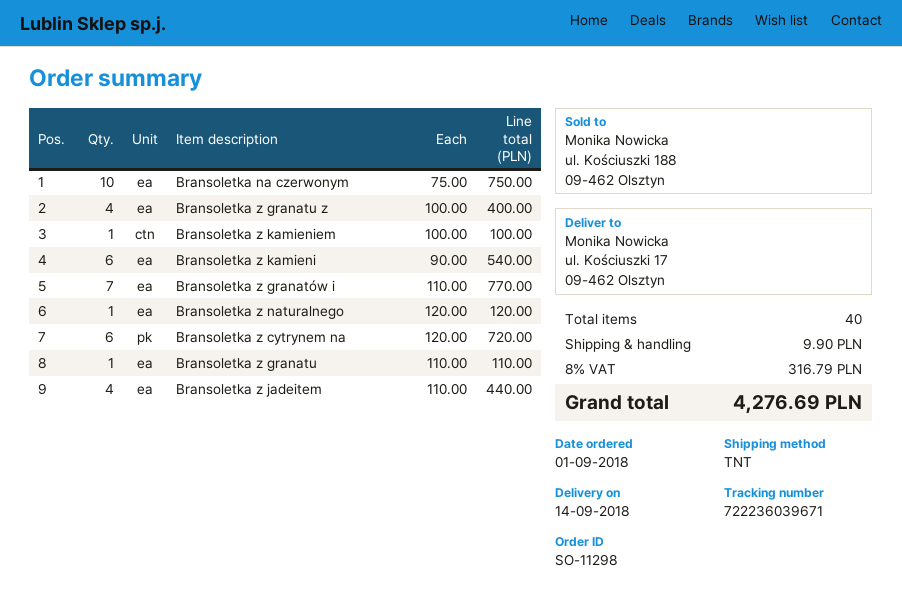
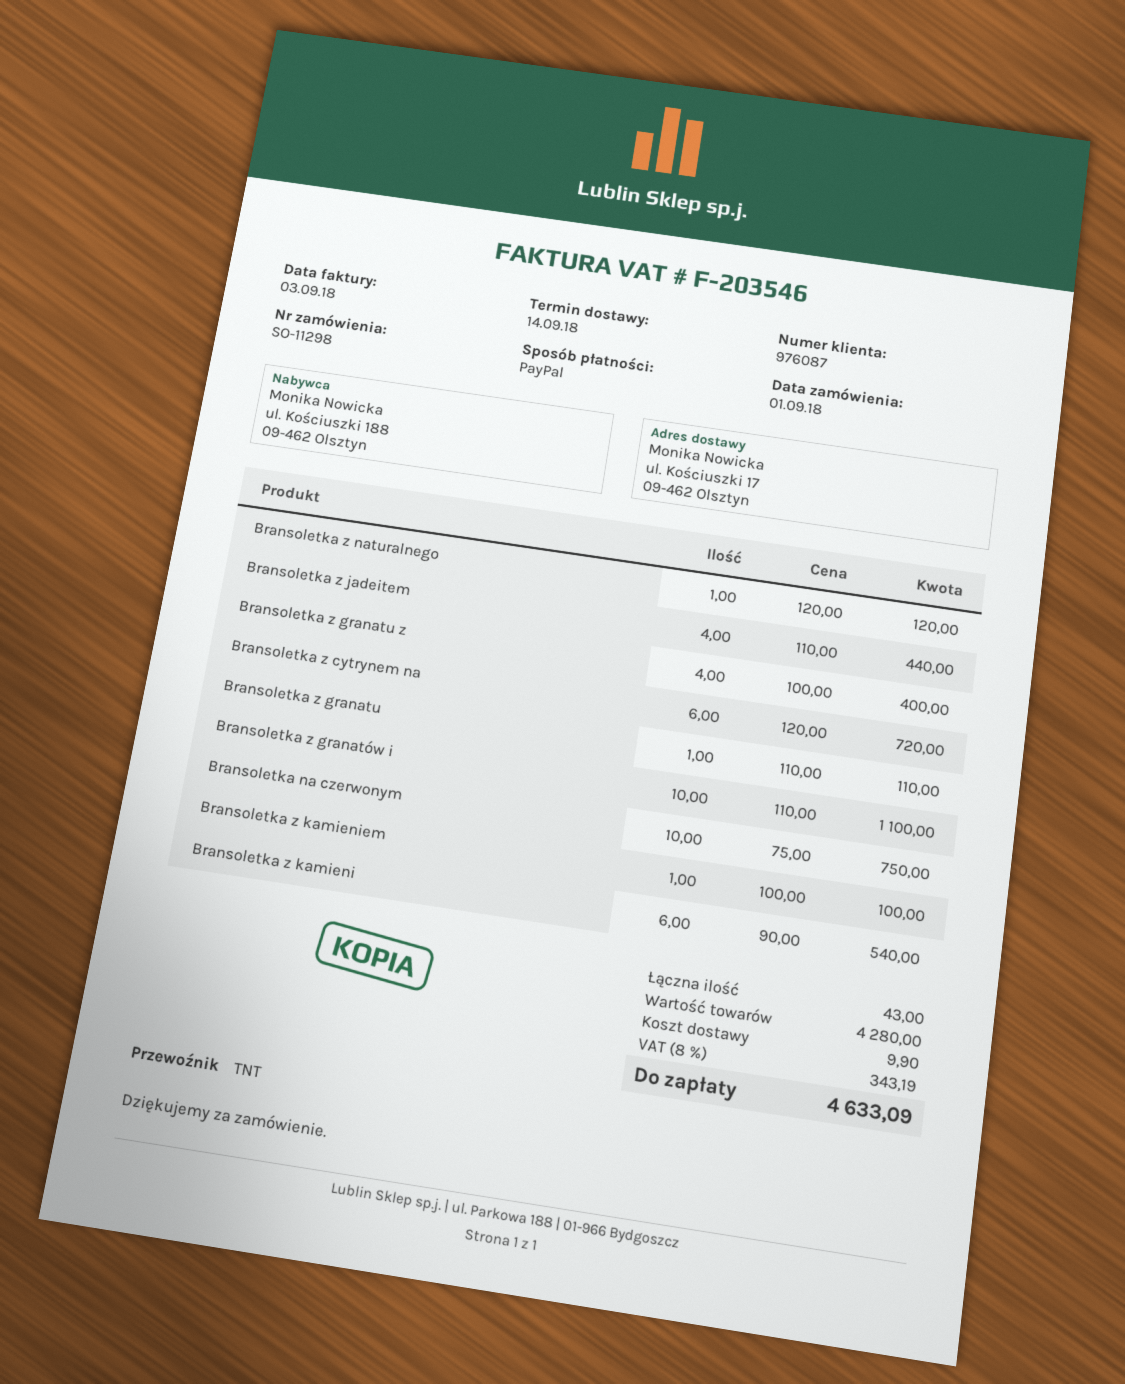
Bransoletka z granatów i: 7 x 110.00 = 770.00 -> 10 x 110.00 = 1100.00
total quantity: 40 -> 43
tax: 8% = 316.79 -> 8% = 343.19
total: 4276.69 -> 4633.09

